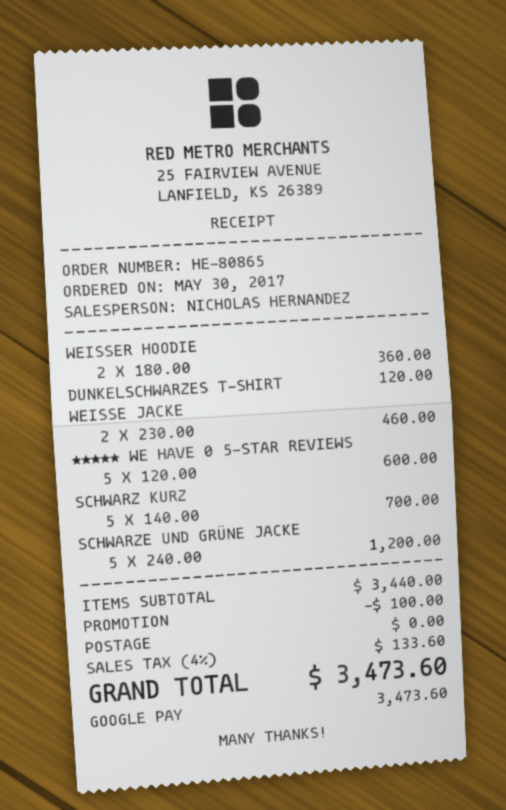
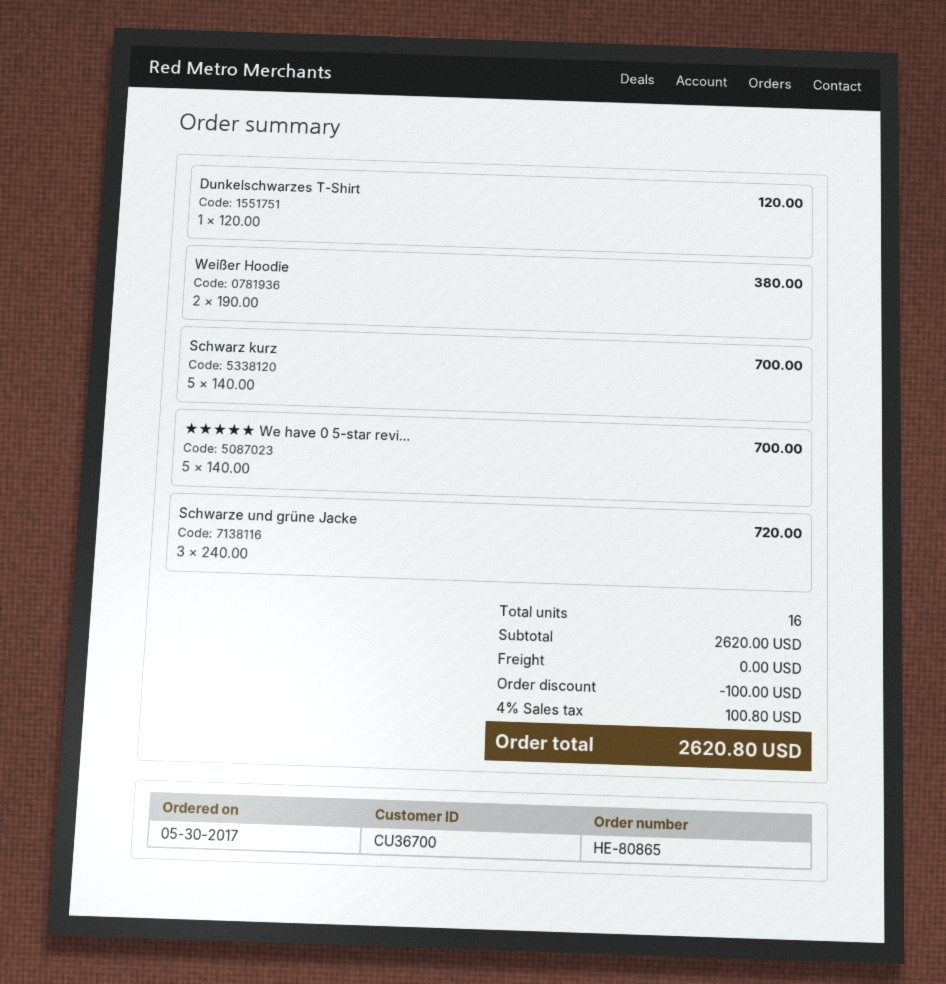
WEISSER HOODIE: 2 x 180.00 = 360.00 -> 2 x 190.00 = 380.00
WEISSE JACKE: 2 x 230.00 = 460.00 -> none
★★★★★ WE HAVE 0 5-STAR REVIEWS: 5 x 120.00 = 600.00 -> 5 x 140.00 = 700.00
SCHWARZE UND GRÜNE JACKE: 5 x 240.00 = 1200.00 -> 3 x 240.00 = 720.00
subtotal: 3440.00 -> 2620.00
tax: 4% = 133.60 -> 4% = 100.80
total: 3473.60 -> 2620.80

